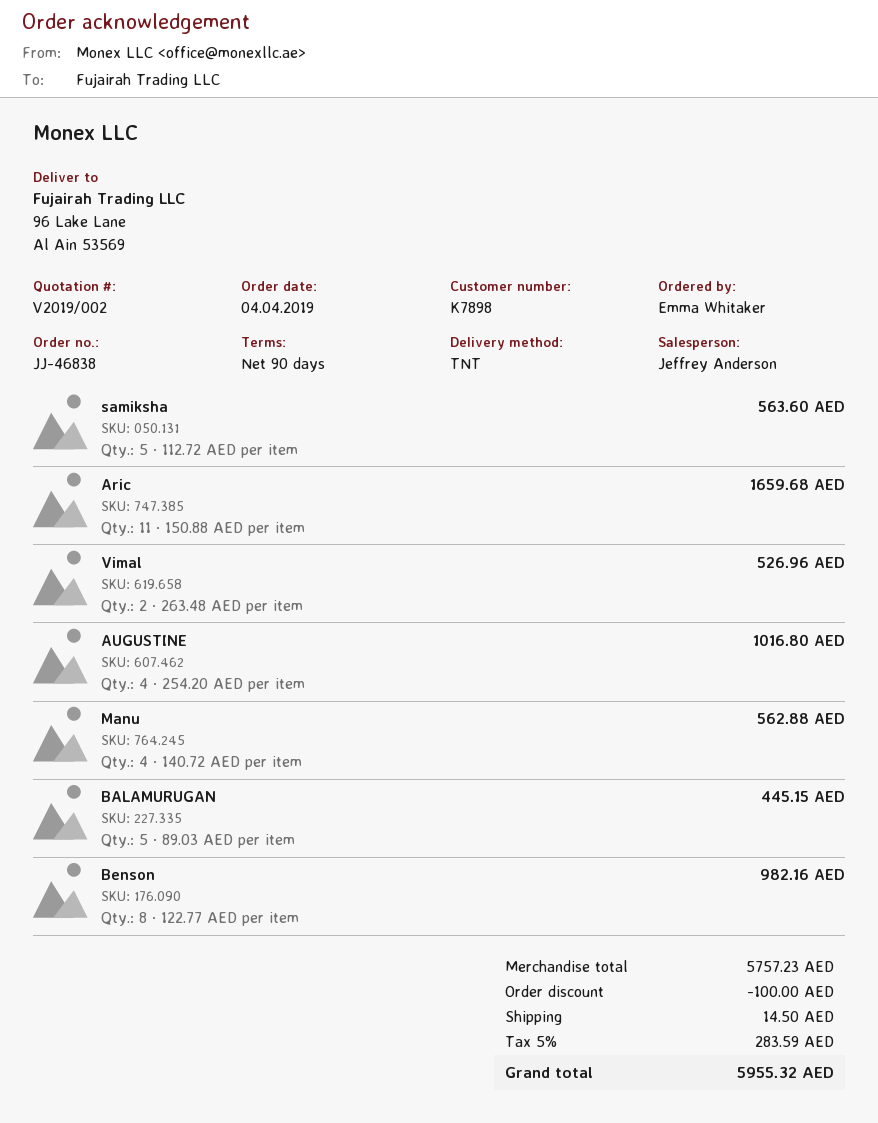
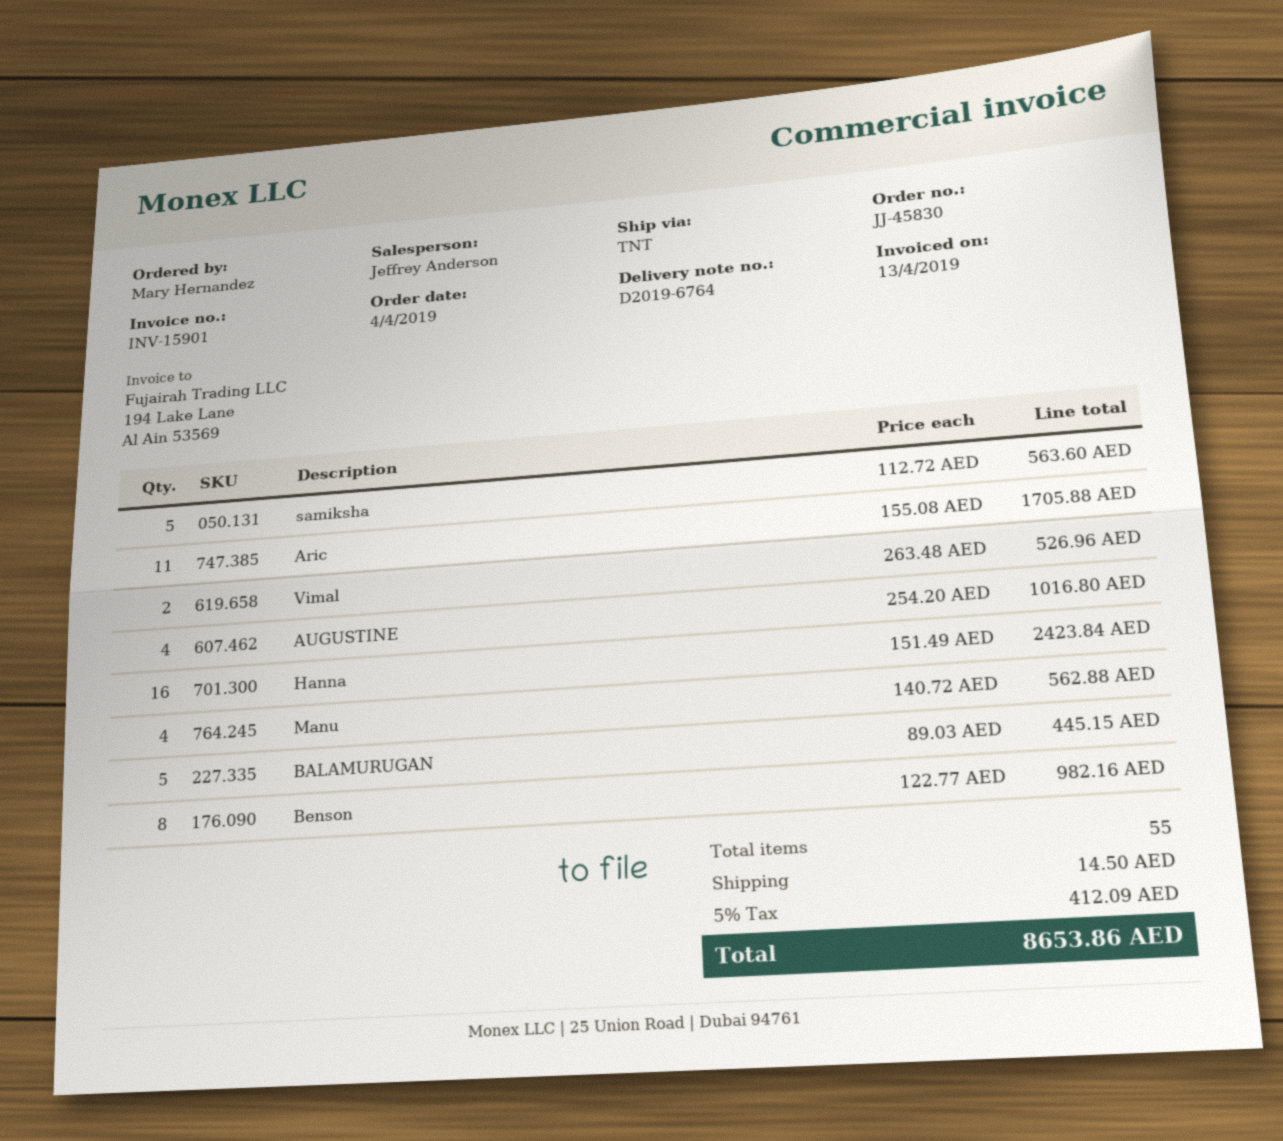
order number: JJ-46838 -> JJ-45830
ordered by: Emma Whitaker -> Mary Hernandez
Aric: 11 x 150.88 = 1659.68 -> 11 x 155.08 = 1705.88
Hanna: none -> 16 x 151.49 = 2423.84
discount: 100.00 -> none
tax: 5% = 283.59 -> 5% = 412.09
total: 5955.32 -> 8653.86

